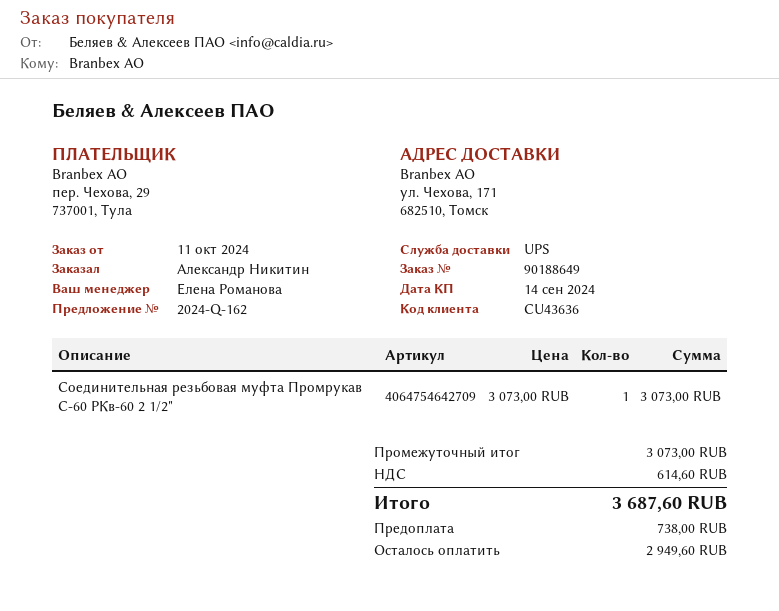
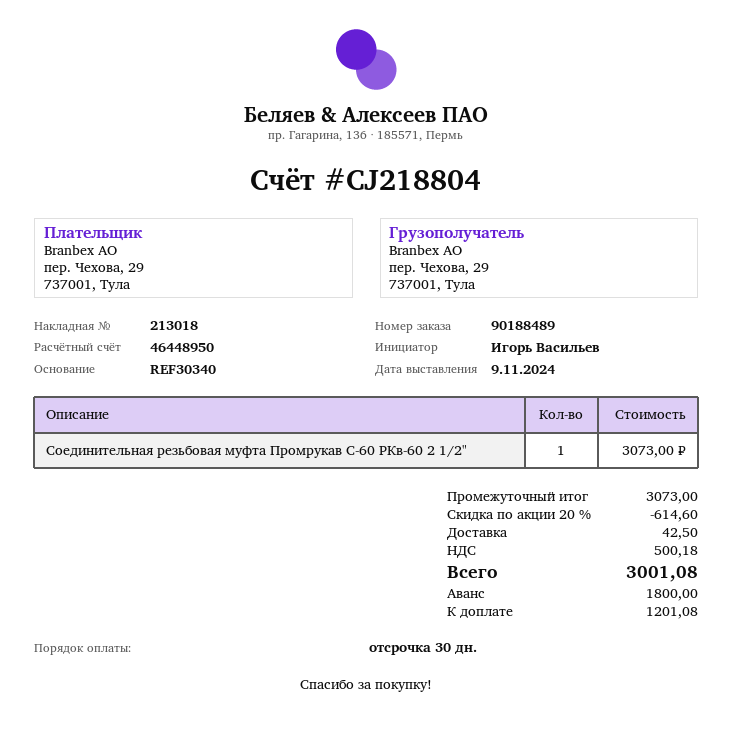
order number: 90188649 -> 90188489
ordered by: Александр Никитин -> Игорь Васильев
ship to: ул. Чехова, 171, 682510, Томск -> пер. Чехова, 29, 737001, Тула
discount: none -> 20% = 614.60
shipping: none -> 42.50
tax: 614.60 -> 500.18
total: 3687.60 -> 3001.08
deposit: 738.00 -> 1800.00
balance: 2949.60 -> 1201.08

